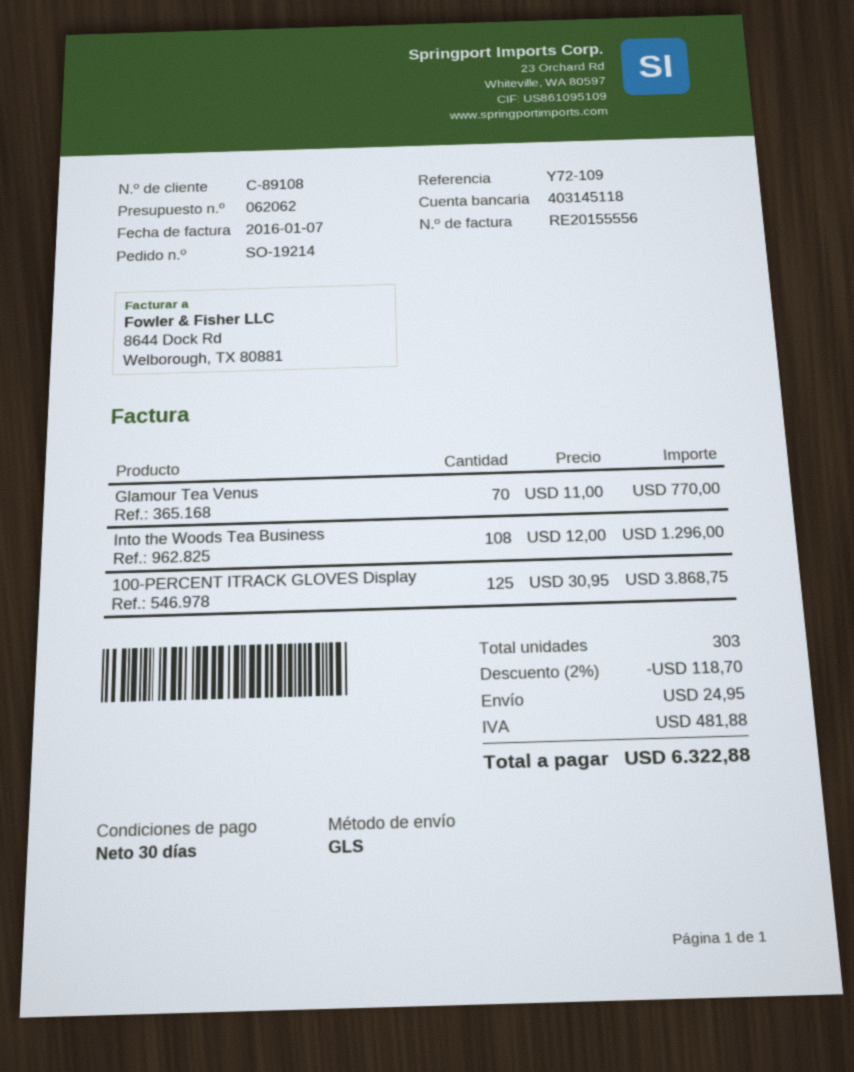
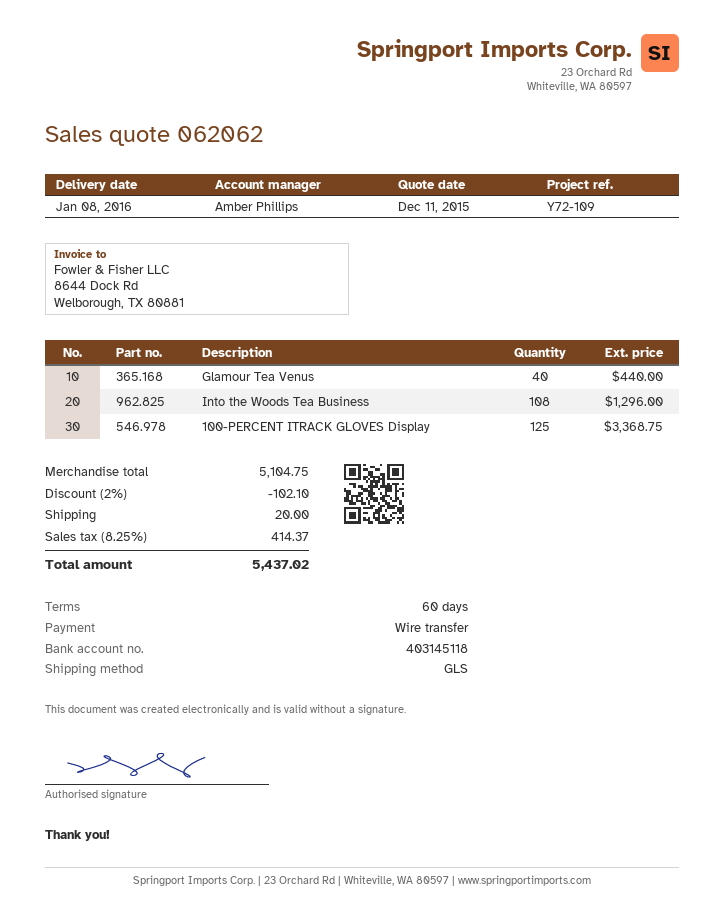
payment terms: 30 days -> 60 days
Glamour Tea Venus: 70 for 770.00 -> 40 for 440.00
100-PERCENT ITRACK GLOVES Display: 125 for 3868.75 -> 125 for 3368.75
discount: 2% = 118.70 -> 2% = 102.10
shipping: 24.95 -> 20.00
tax: 481.88 -> 414.37
total: 6322.88 -> 5437.02

